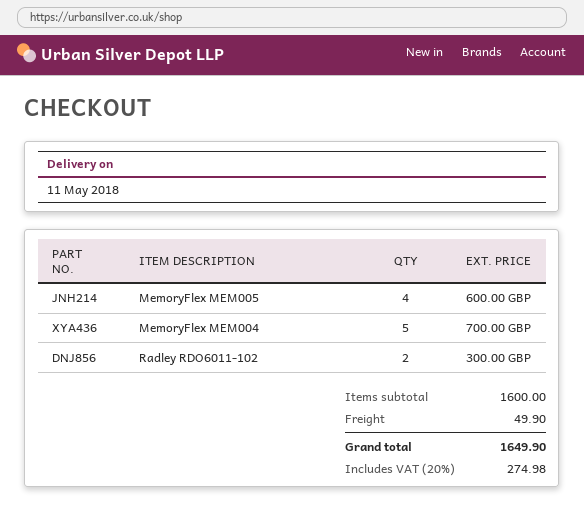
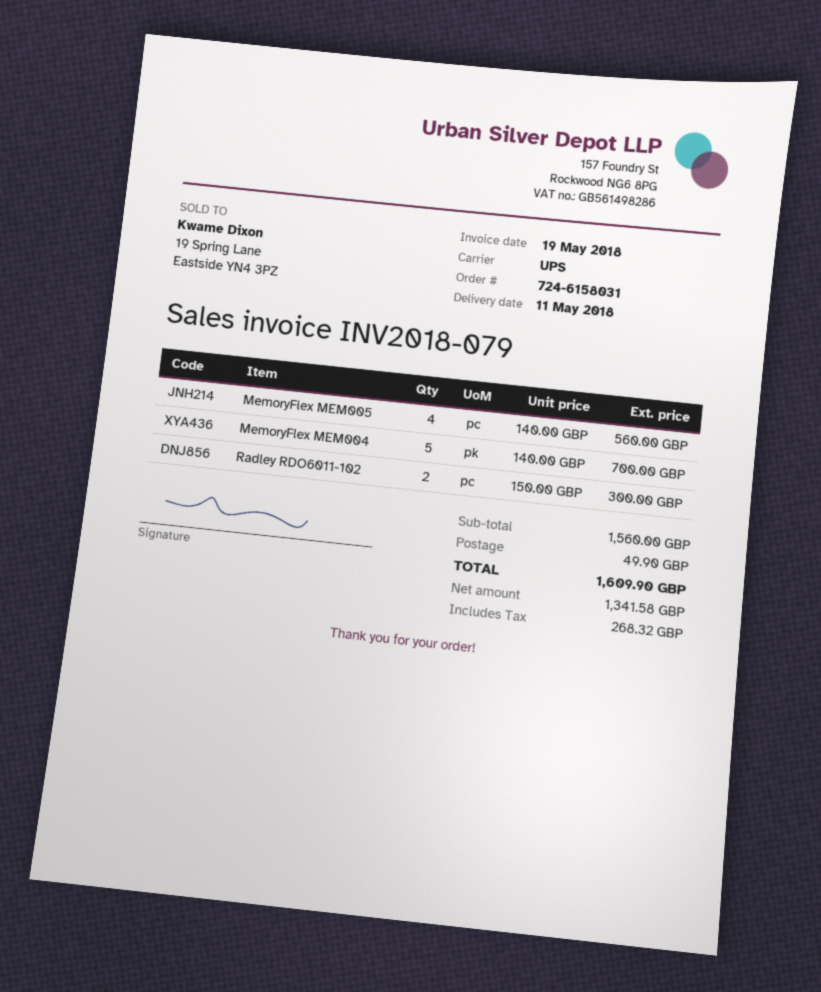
MemoryFlex MEM005: 4 for 600.00 -> 4 for 560.00
subtotal: 1600.00 -> 1560.00
tax: 274.98 -> 268.32
total: 1649.90 -> 1609.90

